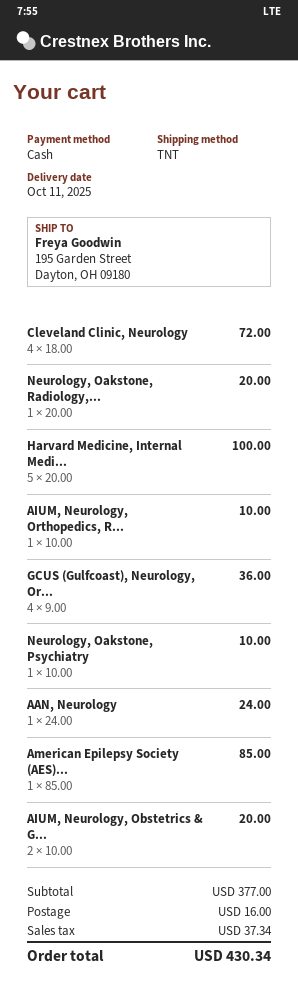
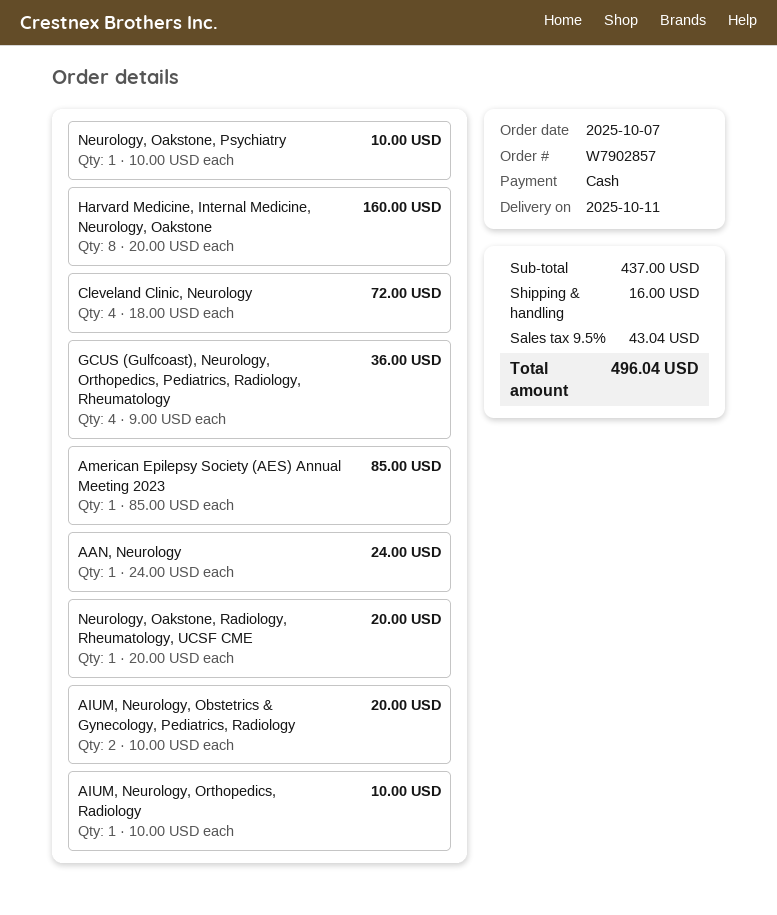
Harvard Medicine, Internal Medi...: 5 x 20.00 = 100.00 -> 8 x 20.00 = 160.00
subtotal: 377.00 -> 437.00
tax: 37.34 -> 43.04
total: 430.34 -> 496.04

